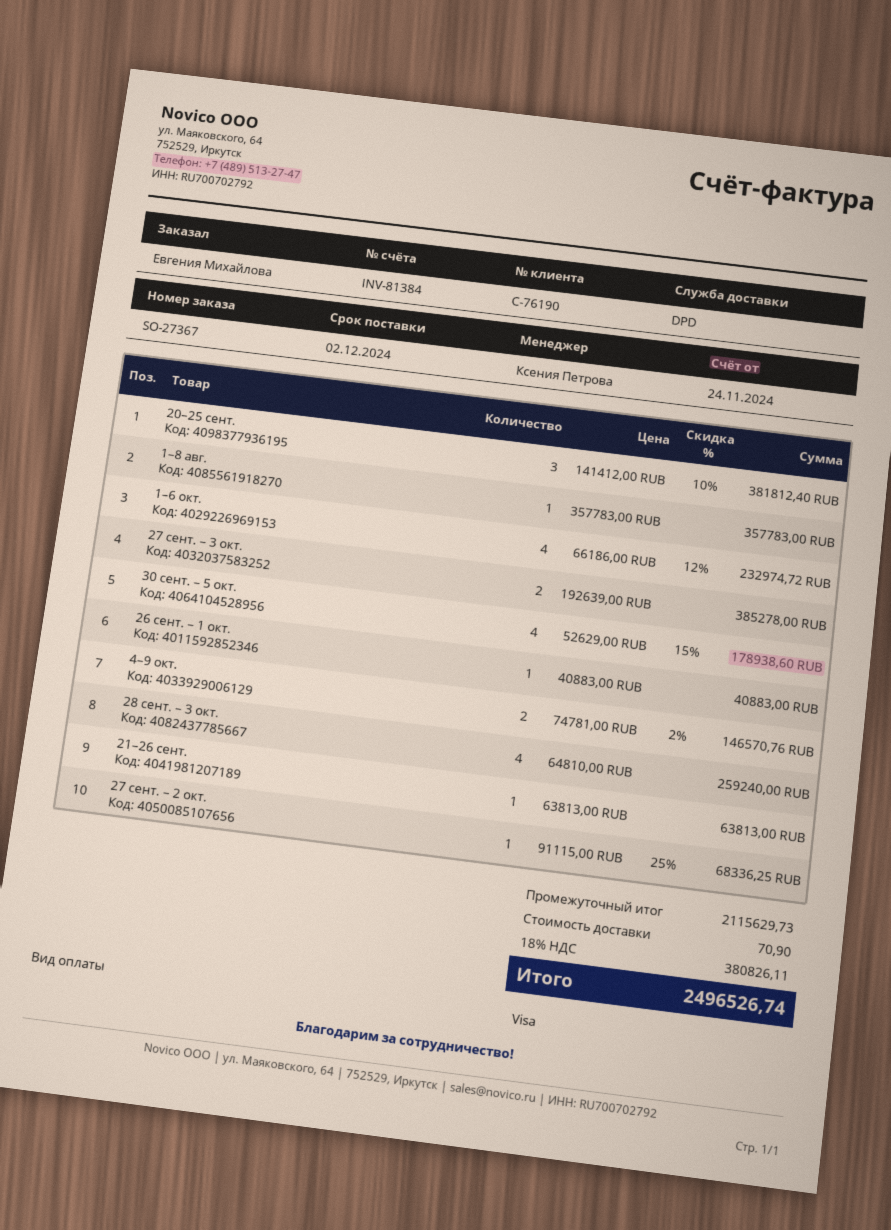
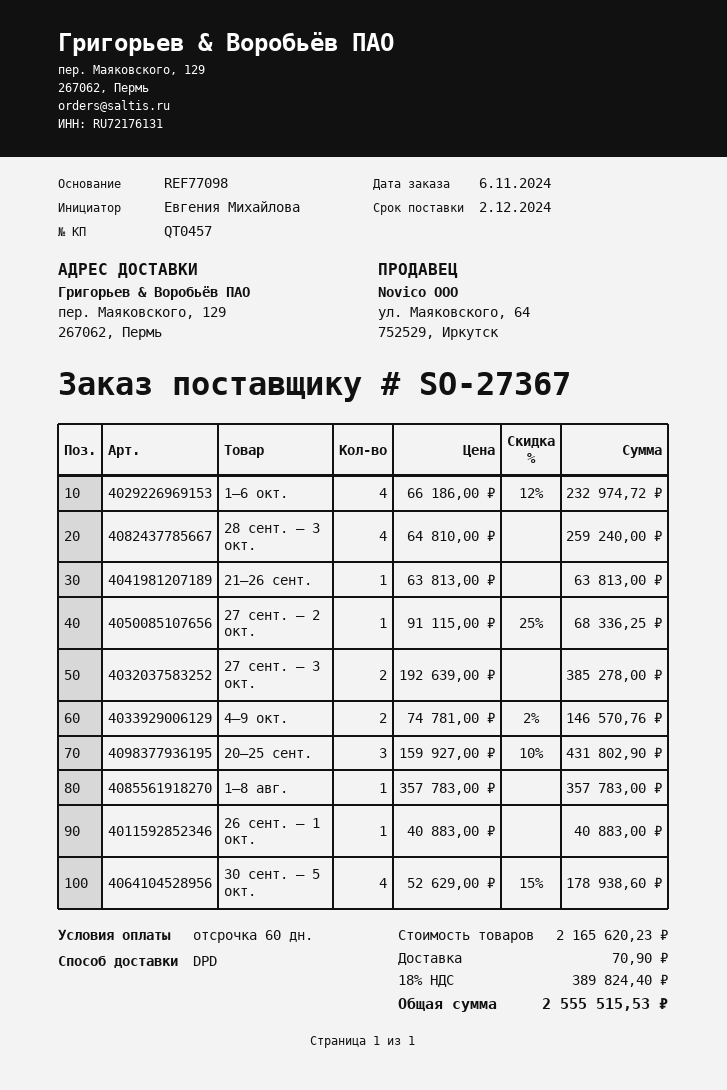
20–25 сент.: 3 x 141412.00 - 10% = 381812.40 -> 3 x 159927.00 - 10% = 431802.90
subtotal: 2115629.73 -> 2165620.23
tax: 18% = 380826.11 -> 18% = 389824.40
total: 2496526.74 -> 2555515.53

